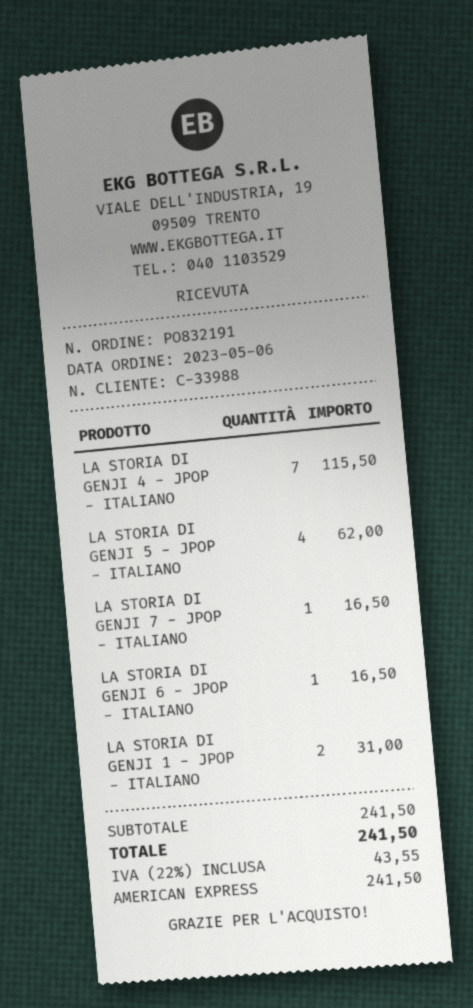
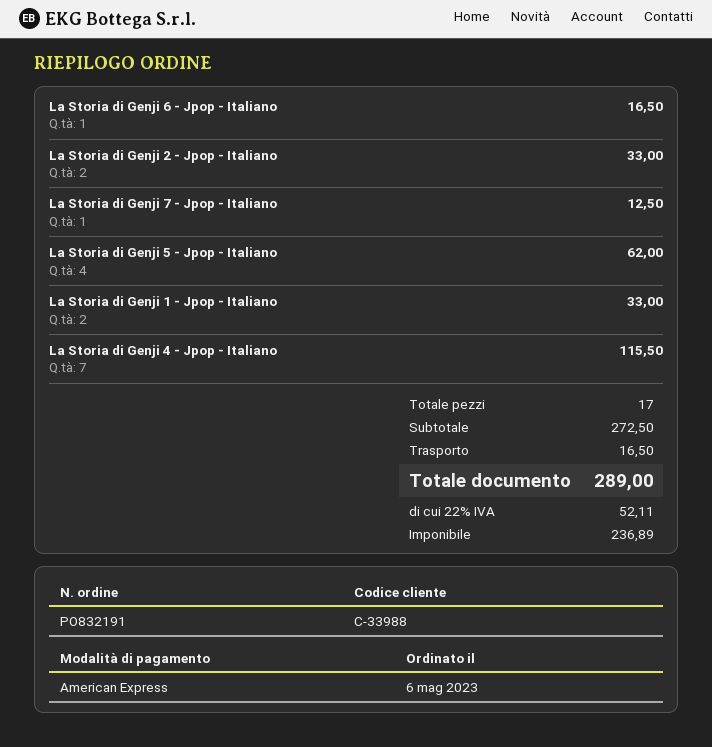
LA STORIA DI GENJI 7 - JPOP - ITALIANO: 1 for 16.50 -> 1 for 12.50
LA STORIA DI GENJI 1 - JPOP - ITALIANO: 2 for 31.00 -> 2 for 33.00
La Storia di Genji 2 - Jpop - Italiano: none -> 2 for 33.00
subtotal: 241.50 -> 272.50
shipping: none -> 16.50
tax: 22% = 43.55 -> 22% = 52.11
total: 241.50 -> 289.00

